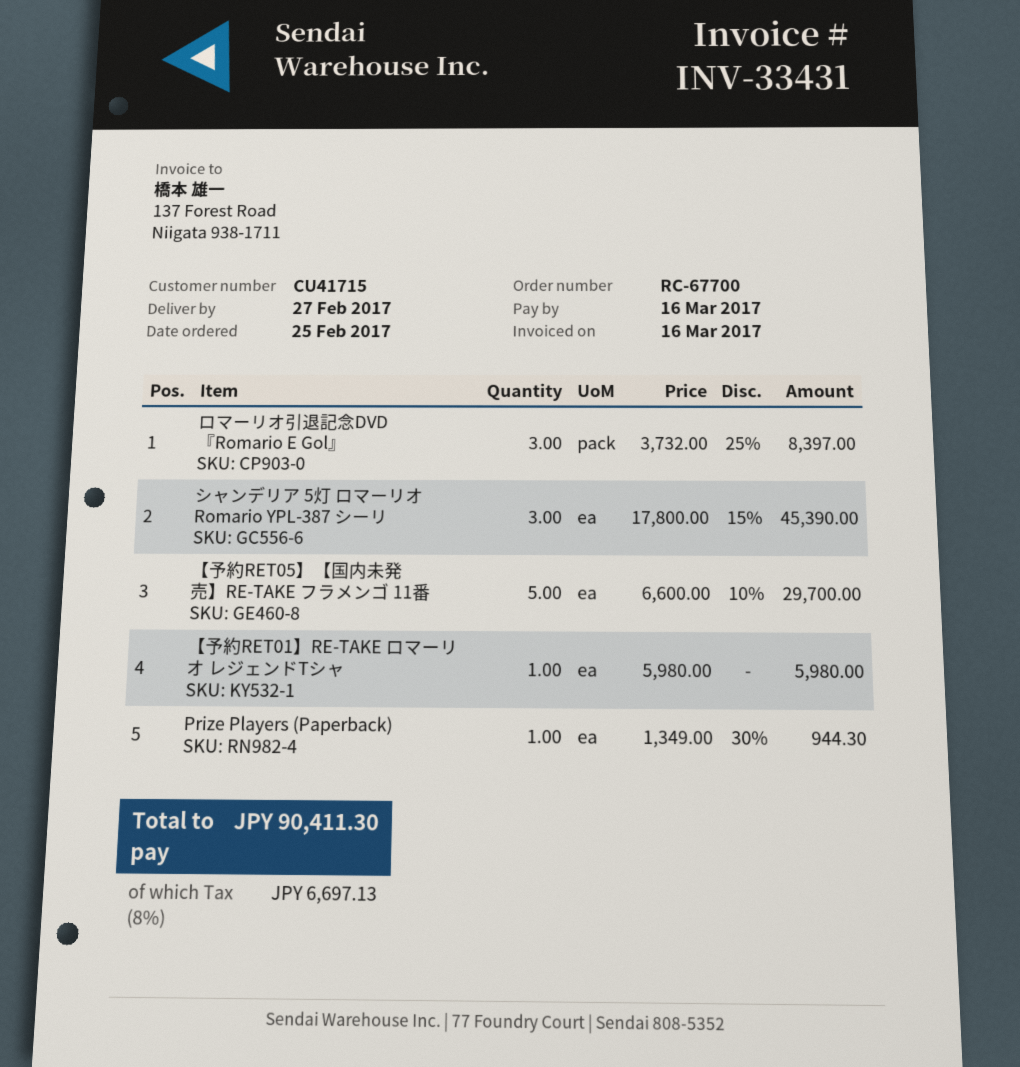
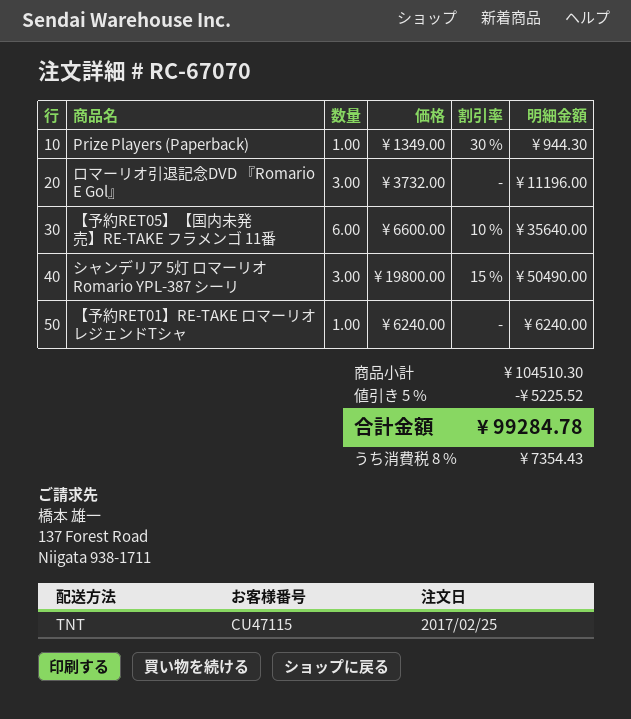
order number: RC-67700 -> RC-67070
customer number: CU41715 -> CU47115
ロマーリオ引退記念DVD 『Romario E Gol』: 3 x 3732.00 - 25% = 8397.00 -> 3 x 3732.00 = 11196.00
シャンデリア 5灯 ロマーリオ Romario YPL-387 シーリ: 3 x 17800.00 - 15% = 45390.00 -> 3 x 19800.00 - 15% = 50490.00
【予約RET05】【国内未発売】RE-TAKE フラメンゴ 11番: 5 x 6600.00 - 10% = 29700.00 -> 6 x 6600.00 - 10% = 35640.00
【予約RET01】RE-TAKE ロマーリオ レジェンドTシャ: 1 x 5980.00 = 5980.00 -> 1 x 6240.00 = 6240.00
discount: none -> 5% = 5225.52
tax: 8% = 6697.13 -> 8% = 7354.43
total: 90411.30 -> 99284.78

